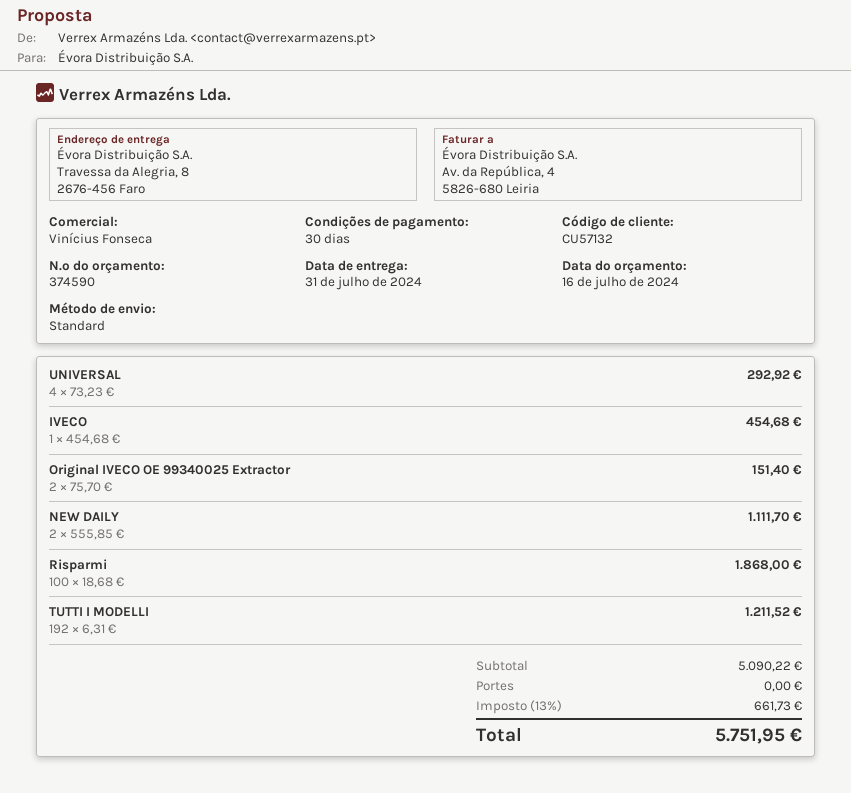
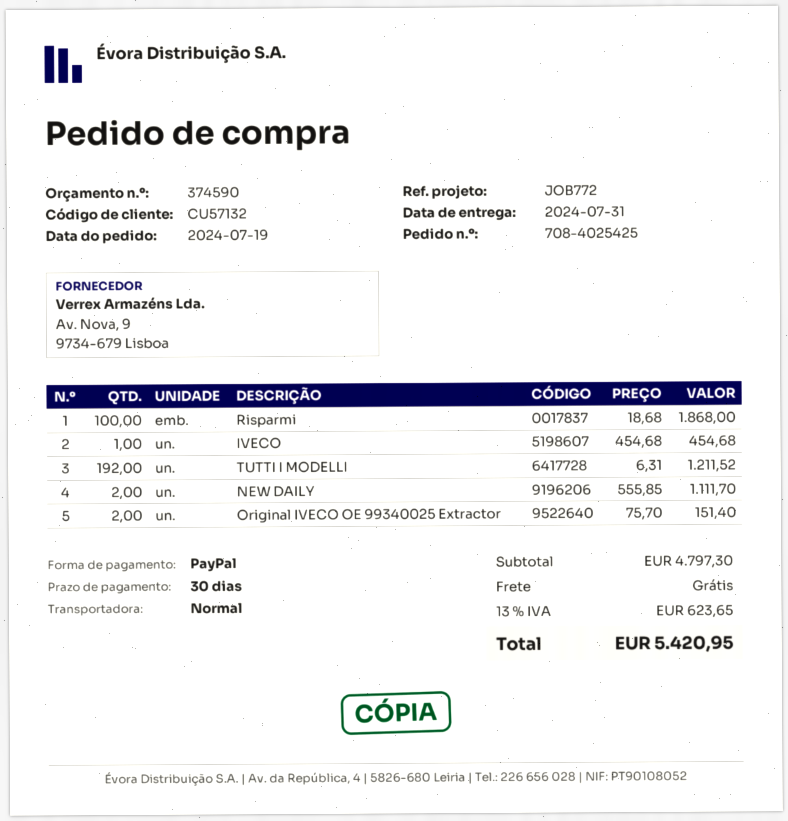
UNIVERSAL: 4 x 73.23 = 292.92 -> none
subtotal: 5090.22 -> 4797.30
tax: 13% = 661.73 -> 13% = 623.65
total: 5751.95 -> 5420.95

